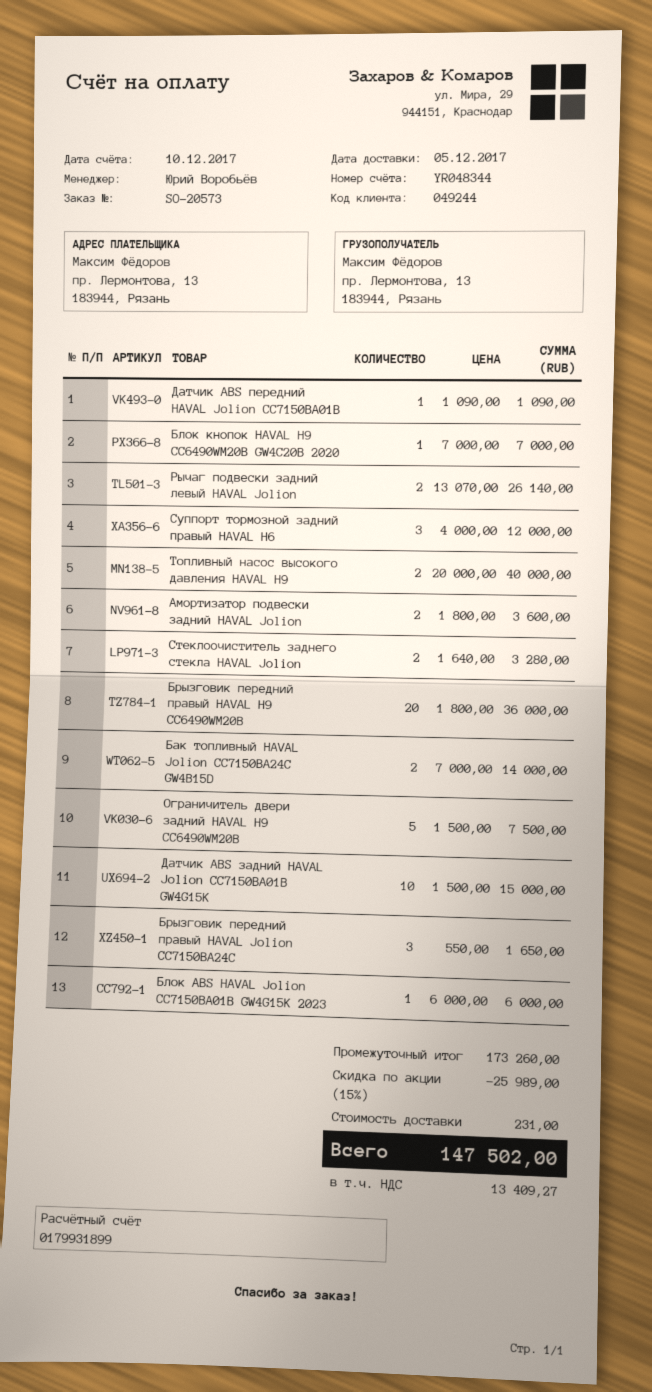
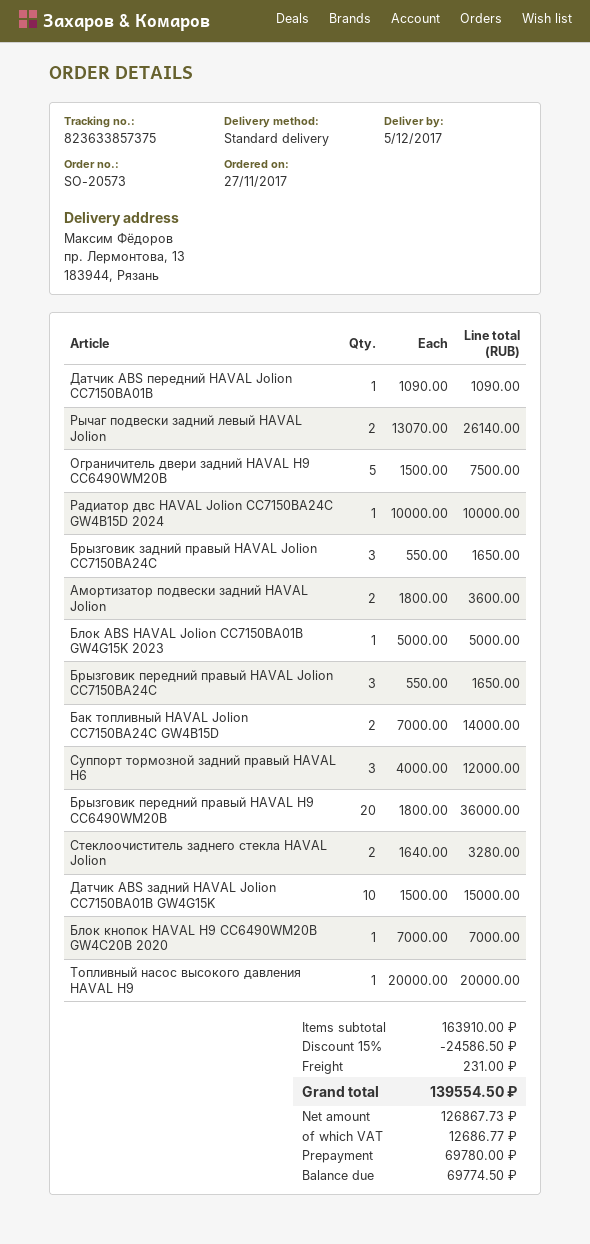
Топливный насос высокого давления HAVAL H9: 2 x 20000.00 = 40000.00 -> 1 x 20000.00 = 20000.00
Блок ABS HAVAL Jolion CC7150BA01B GW4G15K 2023: 1 x 6000.00 = 6000.00 -> 1 x 5000.00 = 5000.00
Радиатор двс HAVAL Jolion CC7150BA24C GW4B15D 2024: none -> 1 x 10000.00 = 10000.00
Брызговик задний правый HAVAL Jolion CC7150BA24C: none -> 3 x 550.00 = 1650.00
subtotal: 173260.00 -> 163910.00
discount: 15% = 25989.00 -> 15% = 24586.50
tax: 13409.27 -> 12686.77
total: 147502.00 -> 139554.50

